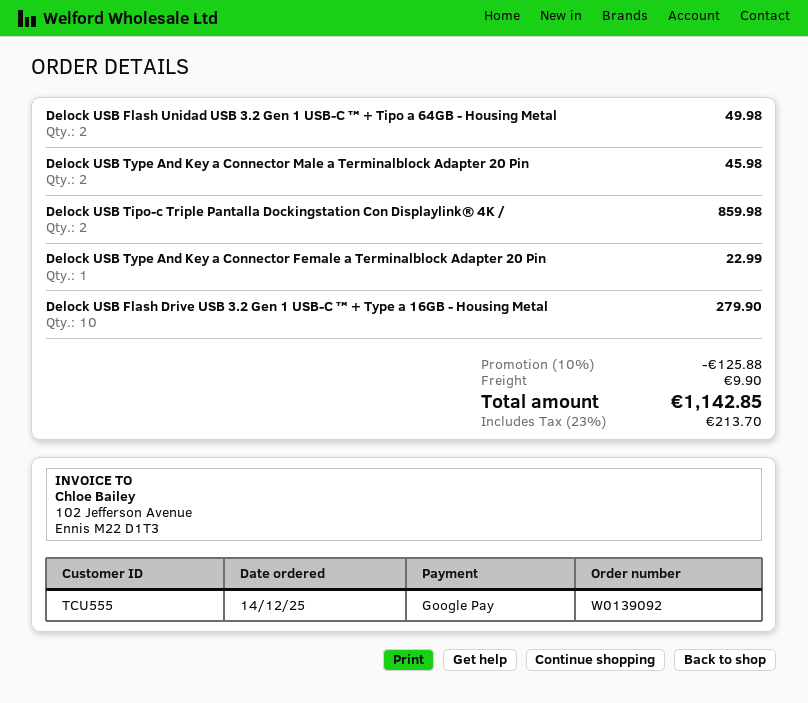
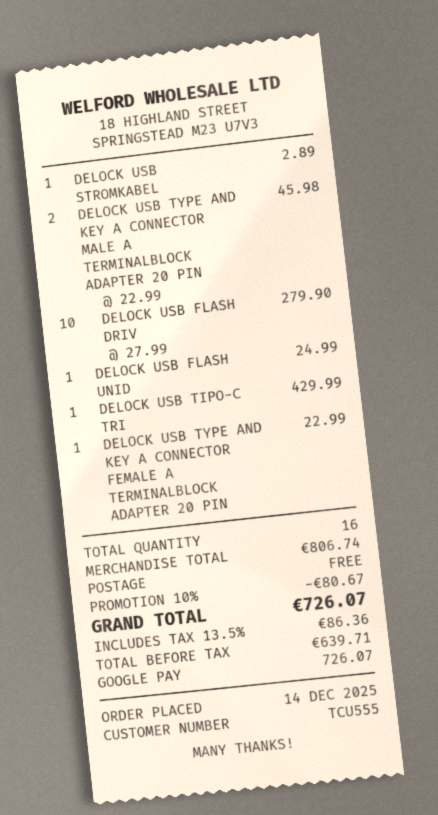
Delock USB Flash Unidad USB 3.2 Gen 1 USB-C ™ + Tipo a 64GB - Housing Metal: 2 for 49.98 -> 1 for 24.99
Delock USB Tipo-c Triple Pantalla Dockingstation Con Displaylink® 4K /: 2 for 859.98 -> 1 for 429.99
DELOCK USB STROMKABEL: none -> 1 for 2.89
discount: 10% = 125.88 -> 10% = 80.67
shipping: 9.90 -> 0.00
tax: 23% = 213.70 -> 13.5% = 86.36
total: 1142.85 -> 726.07

